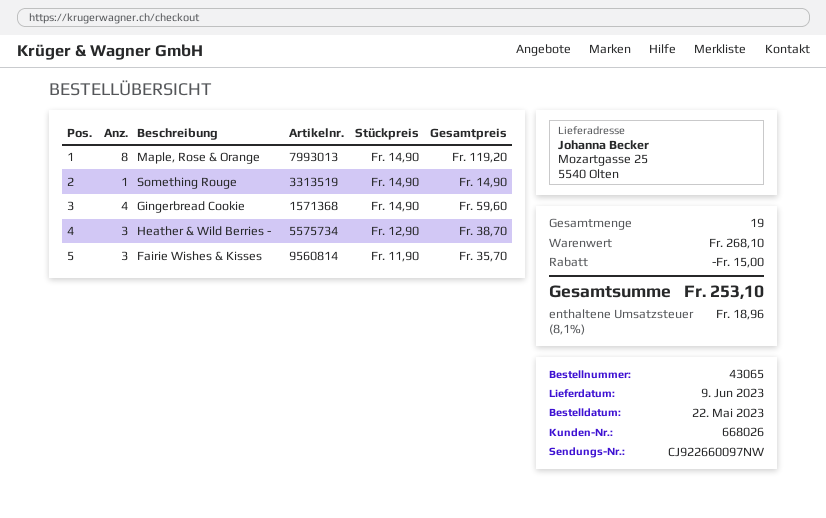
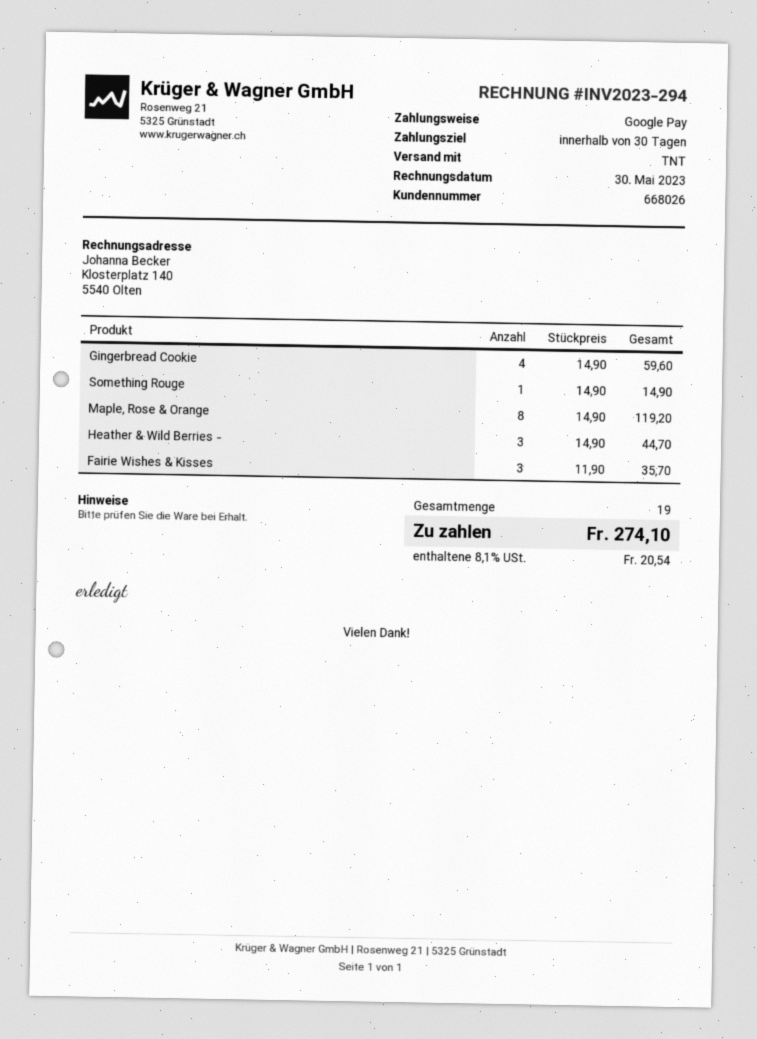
Heather & Wild Berries -: 3 x 12.90 = 38.70 -> 3 x 14.90 = 44.70
discount: 15.00 -> none
tax: 8.1% = 18.96 -> 8.1% = 20.54
total: 253.10 -> 274.10

